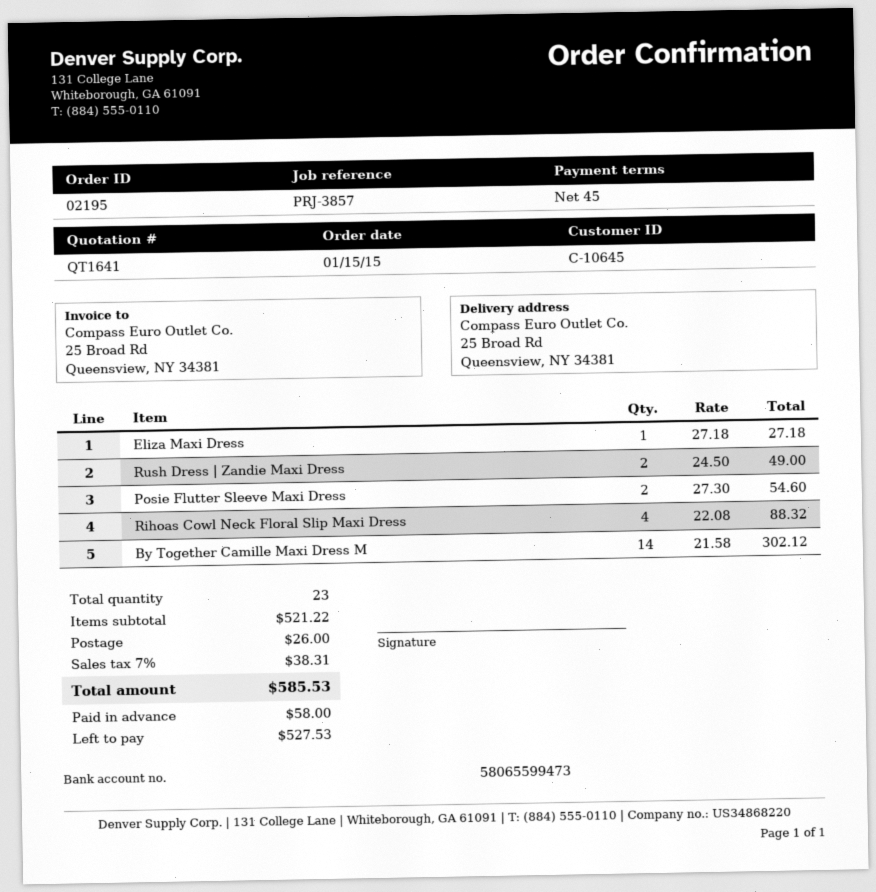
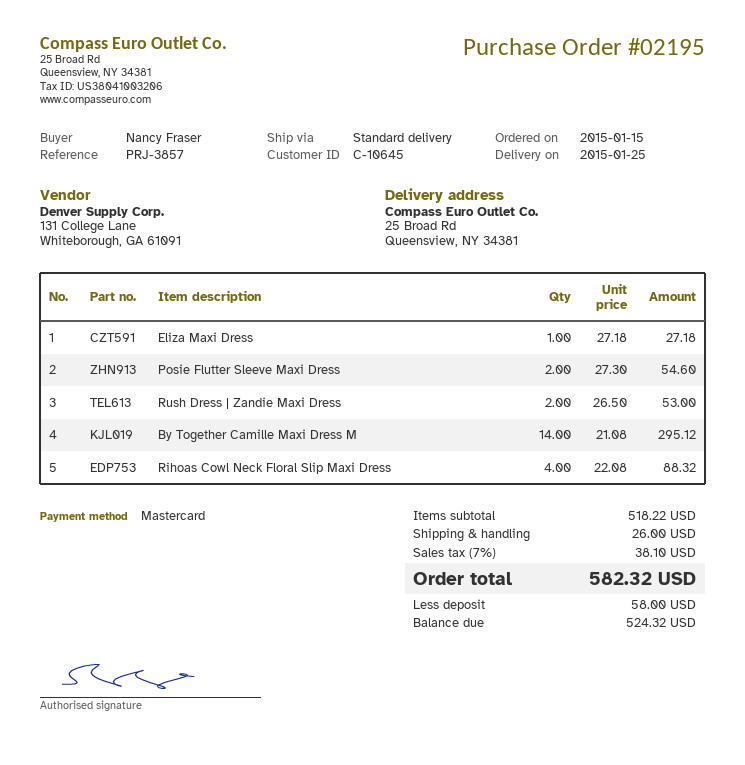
Rush Dress | Zandie Maxi Dress: 2 x 24.50 = 49.00 -> 2 x 26.50 = 53.00
By Together Camille Maxi Dress M: 14 x 21.58 = 302.12 -> 14 x 21.08 = 295.12
subtotal: 521.22 -> 518.22
tax: 7% = 38.31 -> 7% = 38.10
total: 585.53 -> 582.32
balance: 527.53 -> 524.32

